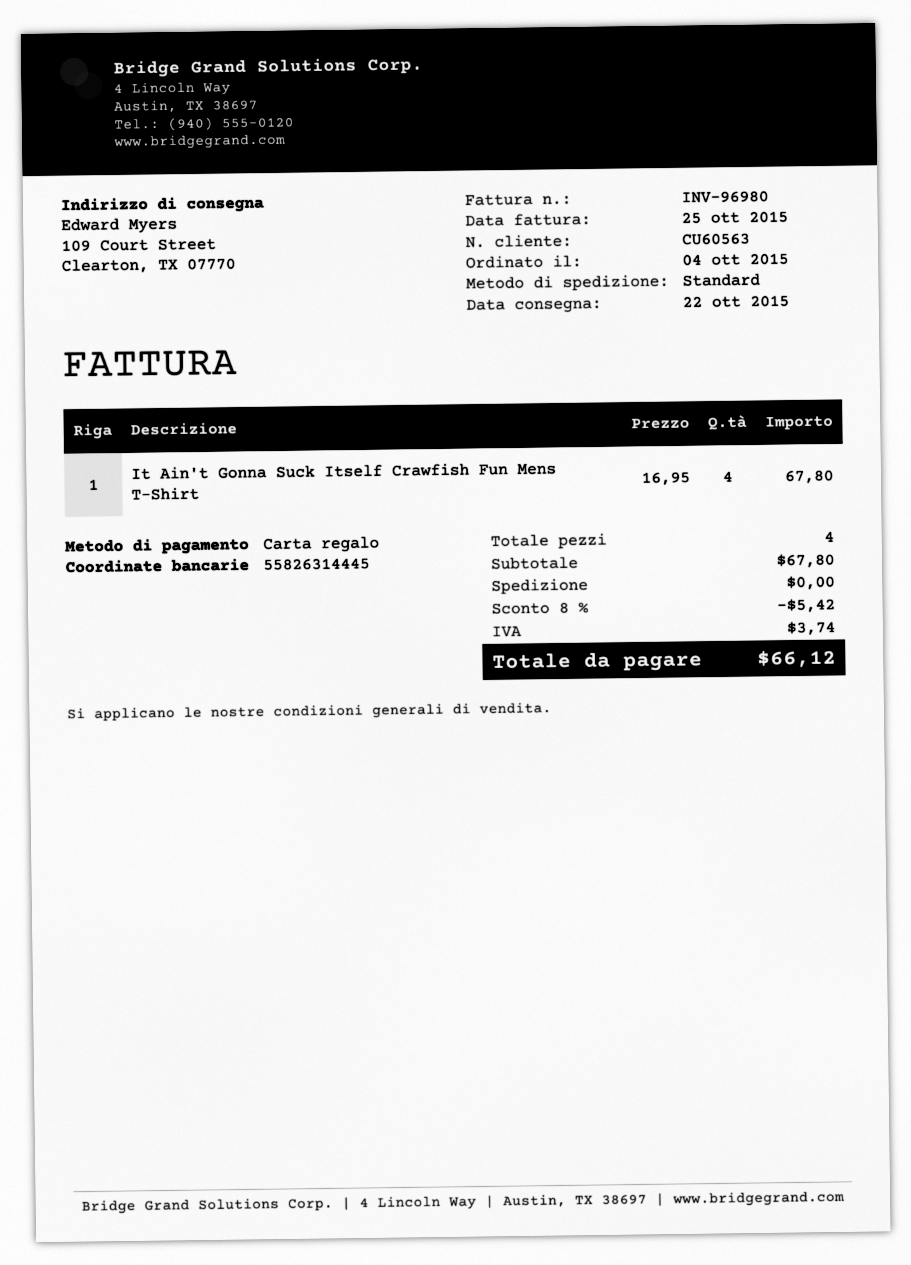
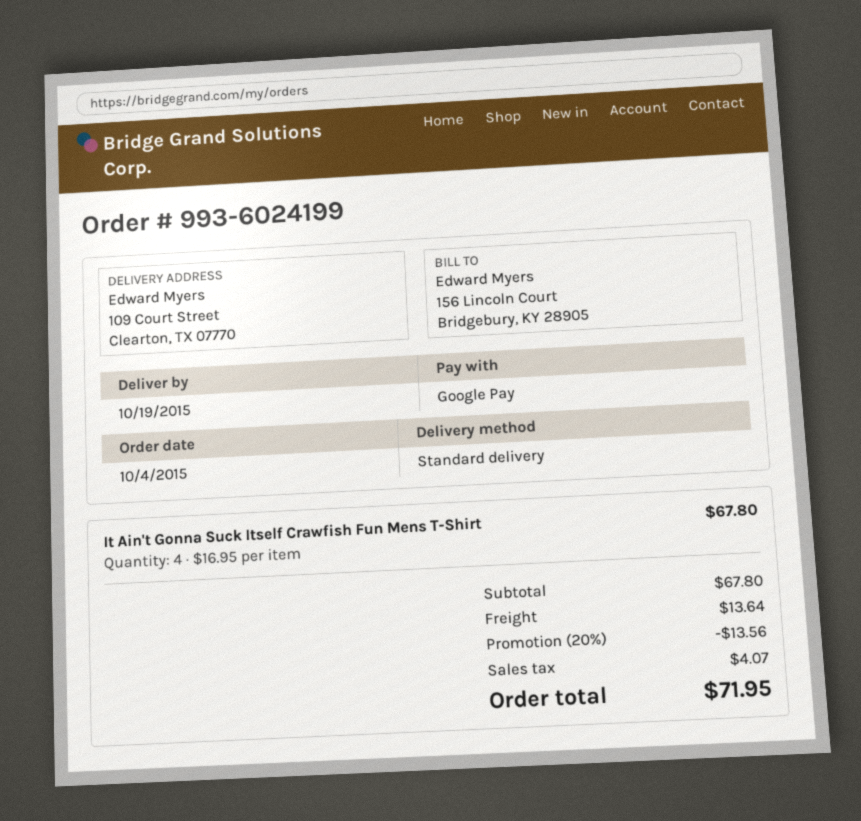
delivery date: 2015-10-22 -> 2015-10-19
payment method: gift card -> Google Pay
discount: 8% = 5.42 -> 20% = 13.56
shipping: 0.00 -> 13.64
tax: 3.74 -> 4.07
total: 66.12 -> 71.95

